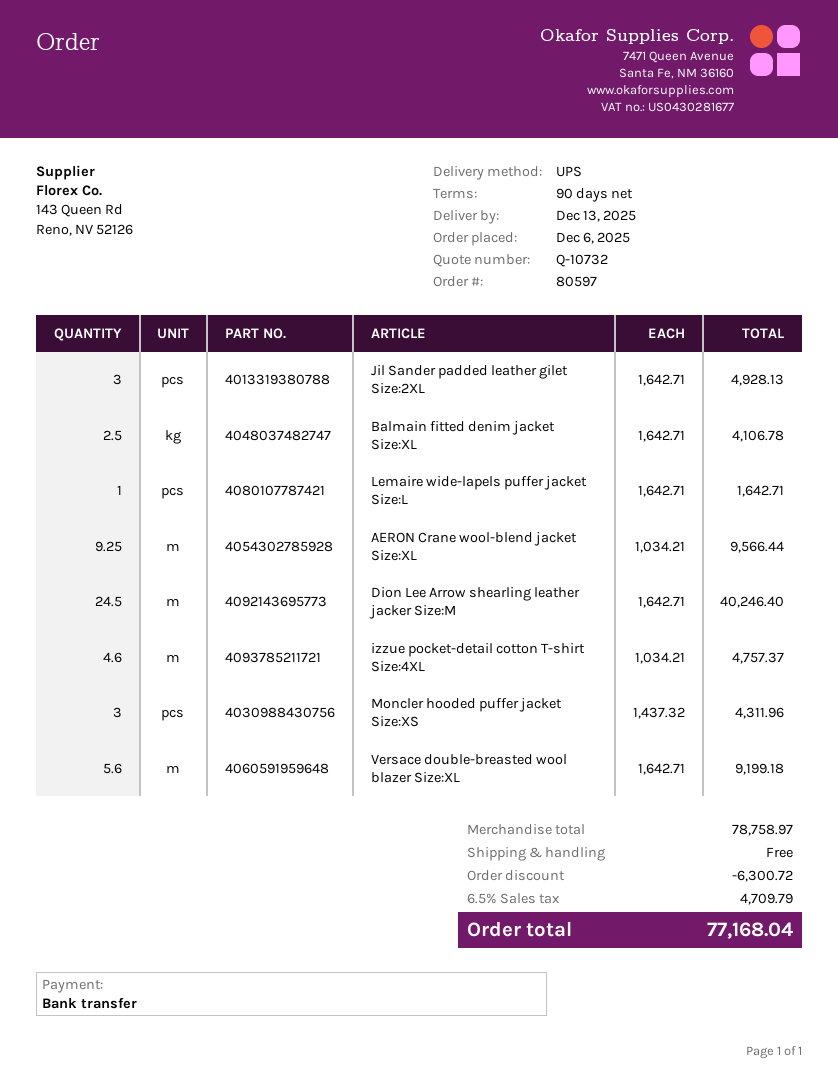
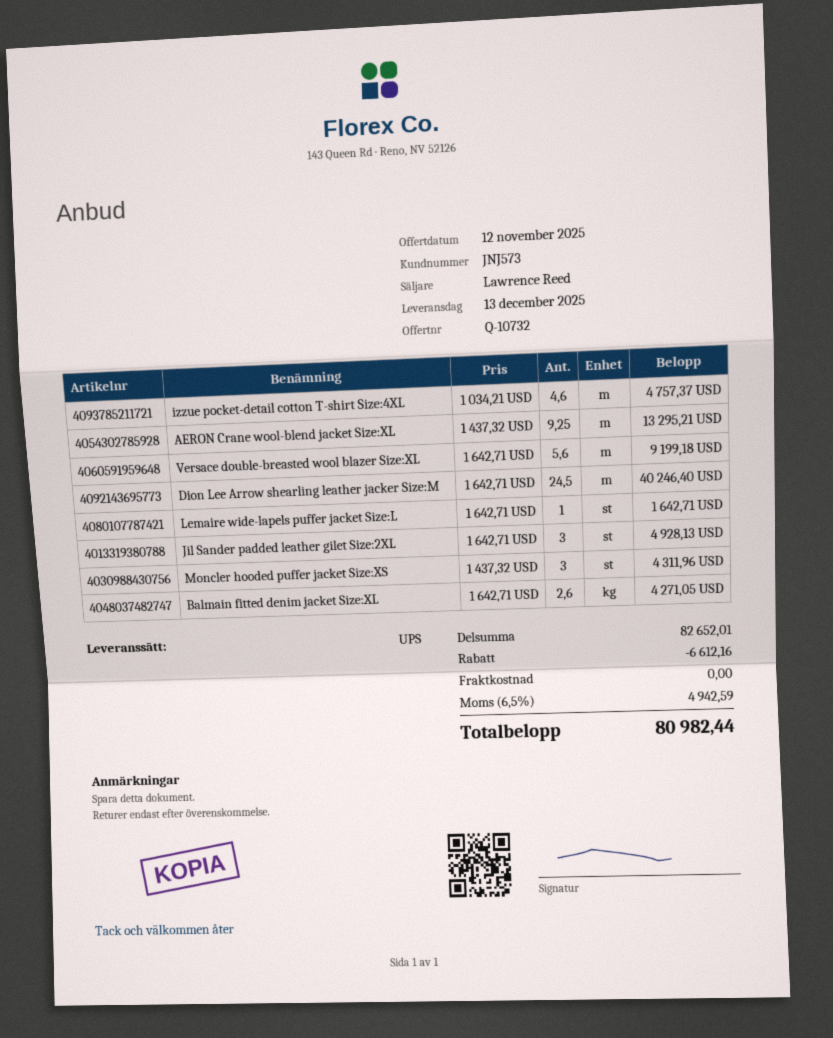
Balmain fitted denim jacket Size:XL: 2.5 x 1642.71 = 4106.78 -> 2.6 x 1642.71 = 4271.05
AERON Crane wool-blend jacket Size:XL: 9.25 x 1034.21 = 9566.44 -> 9.25 x 1437.32 = 13295.21
subtotal: 78758.97 -> 82652.01
discount: 6300.72 -> 6612.16
tax: 6.5% = 4709.79 -> 6.5% = 4942.59
total: 77168.04 -> 80982.44

